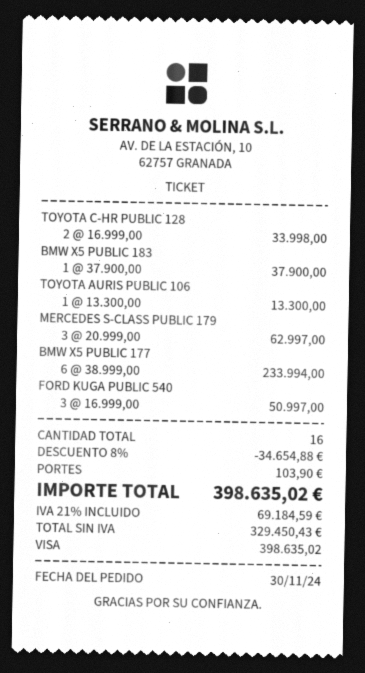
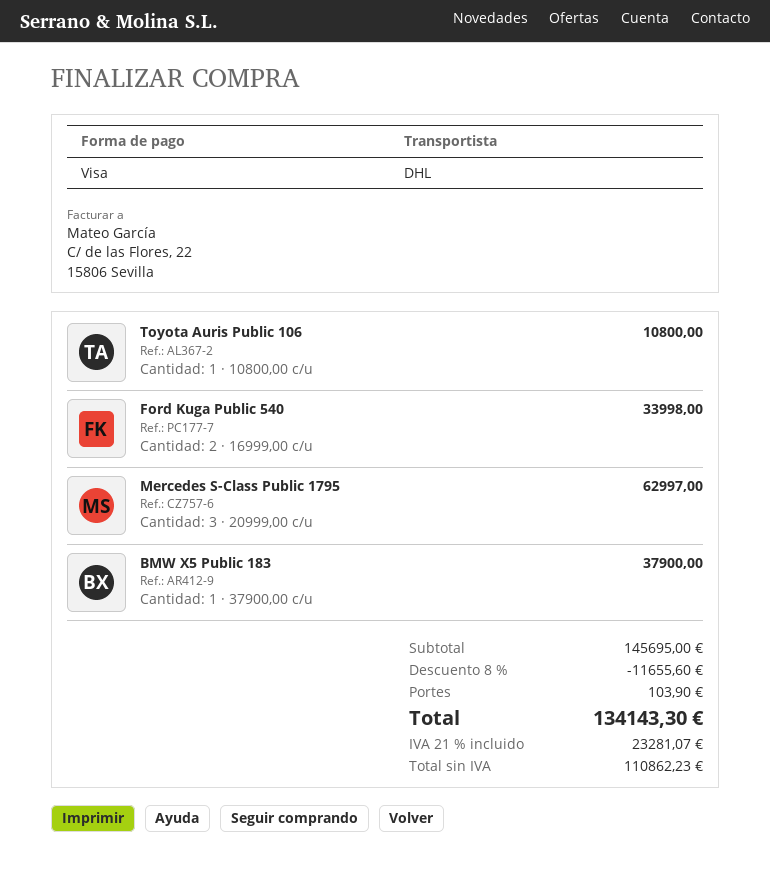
TOYOTA C-HR PUBLIC 128: 2 x 16999.00 = 33998.00 -> none
TOYOTA AURIS PUBLIC 106: 1 x 13300.00 = 13300.00 -> 1 x 10800.00 = 10800.00
BMW X5 PUBLIC 177: 6 x 38999.00 = 233994.00 -> none
FORD KUGA PUBLIC 540: 3 x 16999.00 = 50997.00 -> 2 x 16999.00 = 33998.00
discount: 8% = 34654.88 -> 8% = 11655.60
net: 329450.43 -> 110862.23
tax: 21% = 69184.59 -> 21% = 23281.07
total: 398635.02 -> 134143.30

